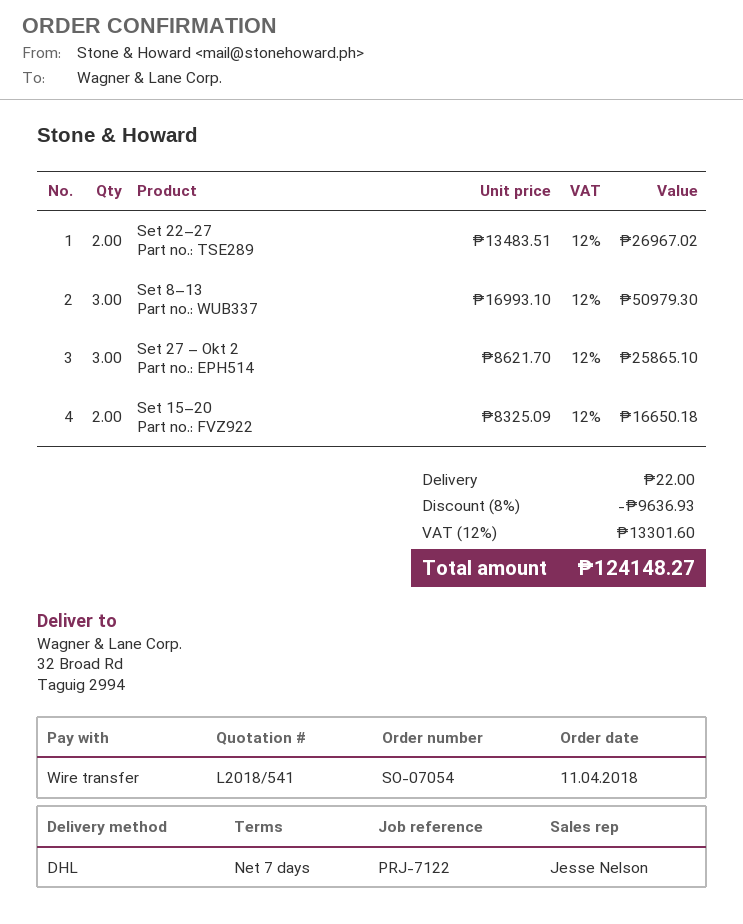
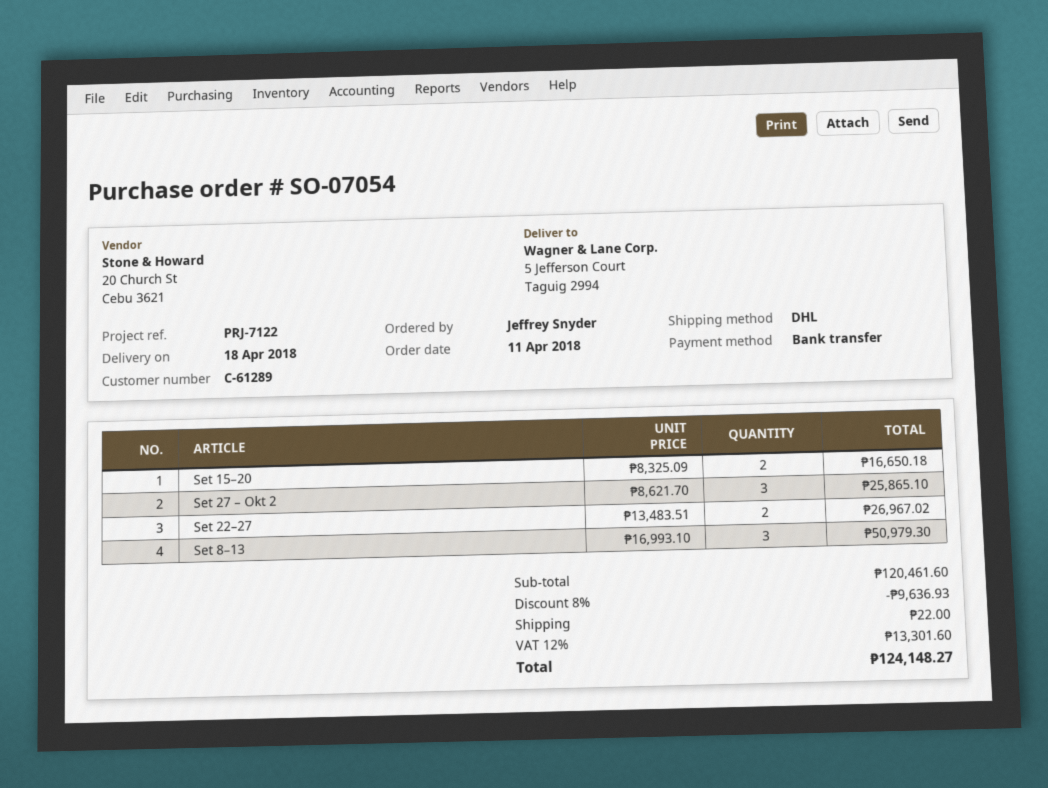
ship to: 32 Broad Rd, Taguig 2994 -> 5 Jefferson Court, Taguig 2994

